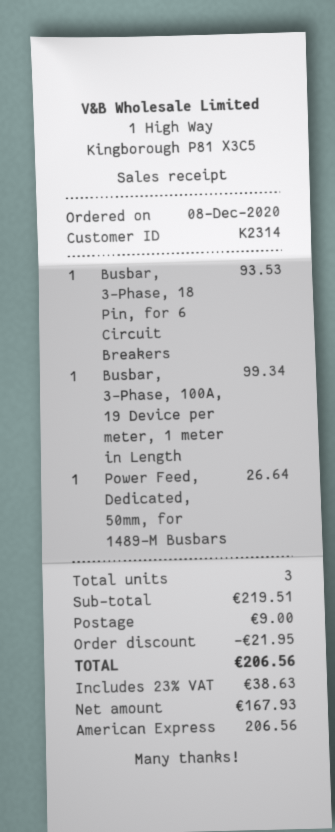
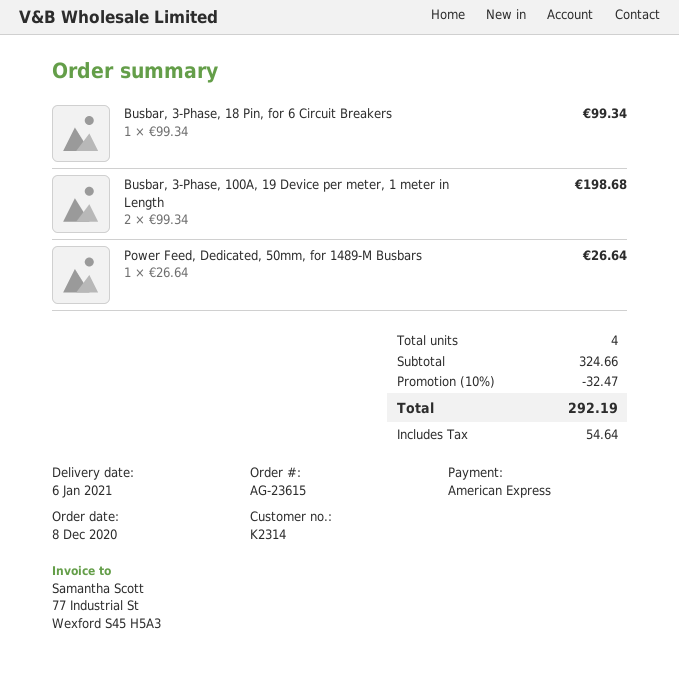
Busbar, 3-Phase, 18 Pin, for 6 Circuit Breakers: 1 x 93.53 = 93.53 -> 1 x 99.34 = 99.34
Busbar, 3-Phase, 100A, 19 Device per meter, 1 meter in Length: 1 x 99.34 = 99.34 -> 2 x 99.34 = 198.68
total quantity: 3 -> 4
subtotal: 219.51 -> 324.66
discount: 21.95 -> 32.47
shipping: 9.00 -> none
tax: 38.63 -> 54.64
total: 206.56 -> 292.19

